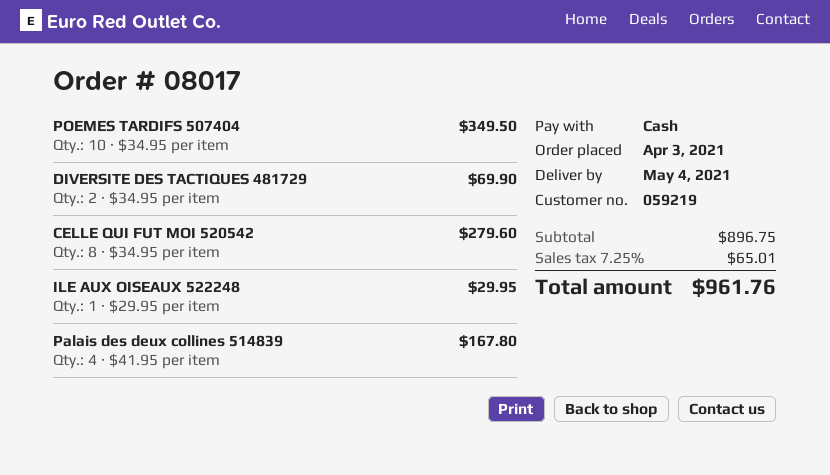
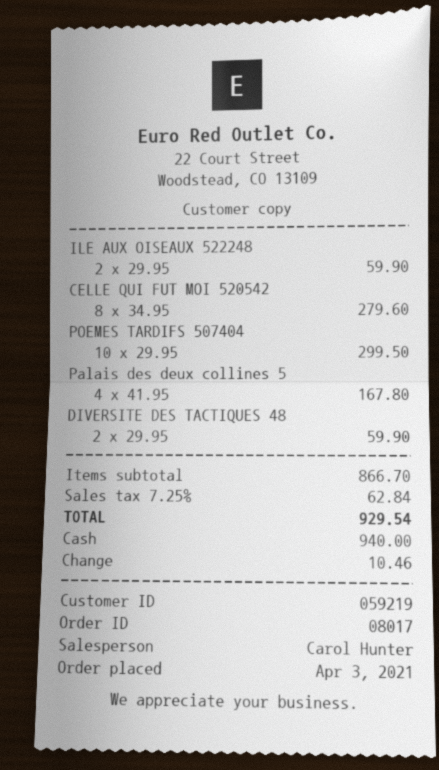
POEMES TARDIFS 507404: 10 x 34.95 = 349.50 -> 10 x 29.95 = 299.50
DIVERSITE DES TACTIQUES 481729: 2 x 34.95 = 69.90 -> 2 x 29.95 = 59.90
ILE AUX OISEAUX 522248: 1 x 29.95 = 29.95 -> 2 x 29.95 = 59.90
subtotal: 896.75 -> 866.70
tax: 7.25% = 65.01 -> 7.25% = 62.84
total: 961.76 -> 929.54

